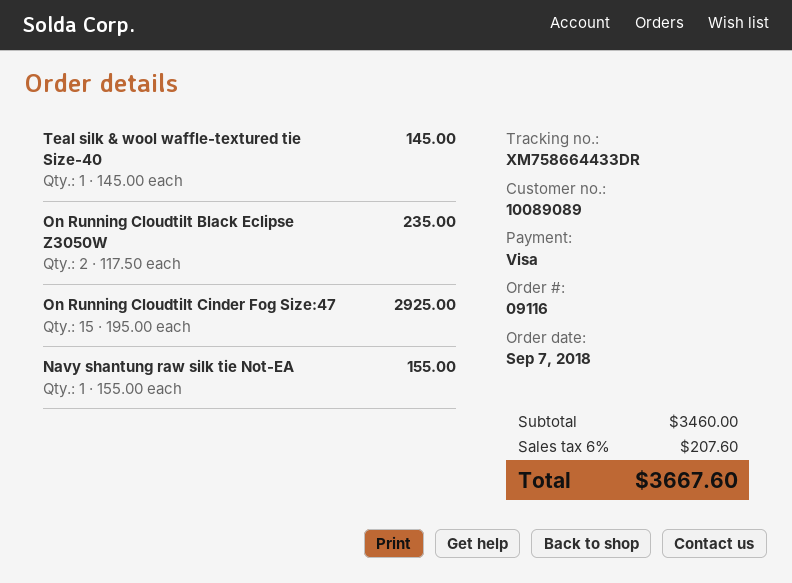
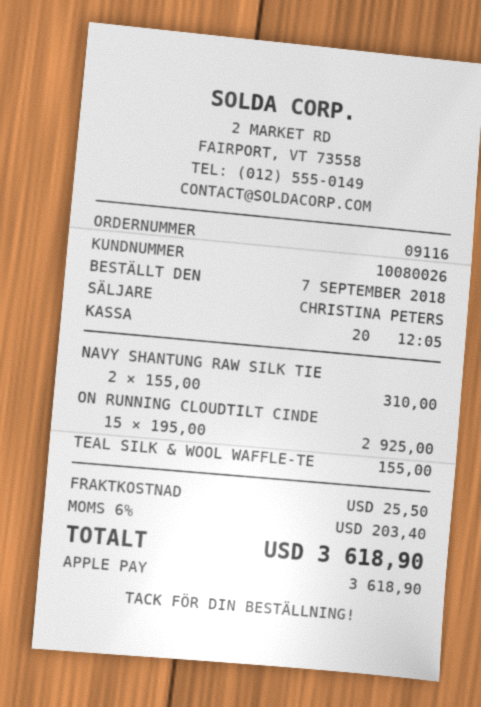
customer number: 10089089 -> 10080026
payment method: Visa -> Apple Pay
Teal silk & wool waffle-textured tie Size-40: 1 x 145.00 = 145.00 -> 1 x 155.00 = 155.00
On Running Cloudtilt Black Eclipse Z3050W: 2 x 117.50 = 235.00 -> none
Navy shantung raw silk tie Not-EA: 1 x 155.00 = 155.00 -> 2 x 155.00 = 310.00
shipping: none -> 25.50
tax: 6% = 207.60 -> 6% = 203.40
total: 3667.60 -> 3618.90

